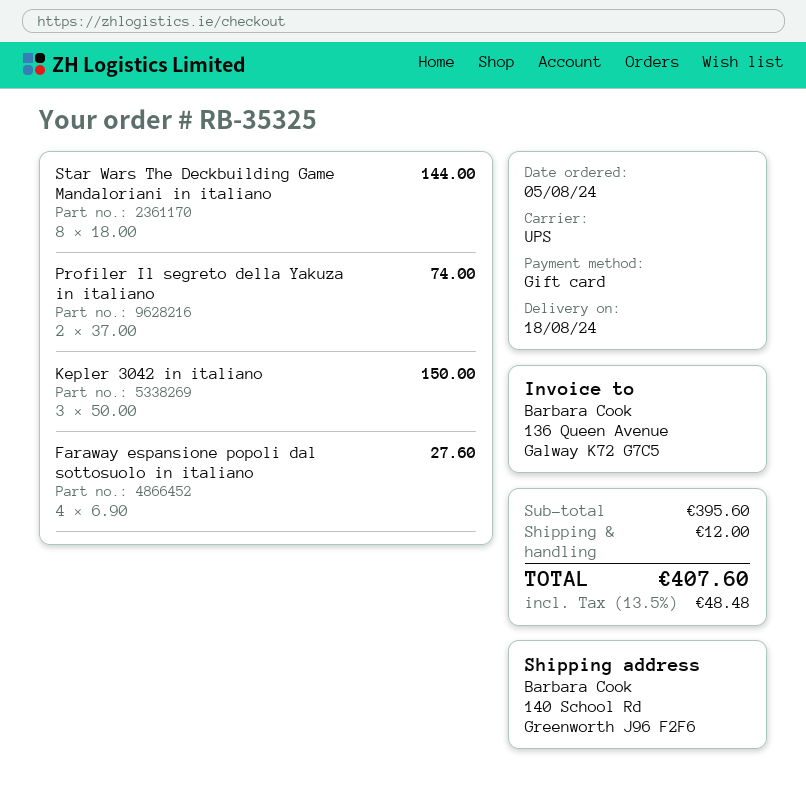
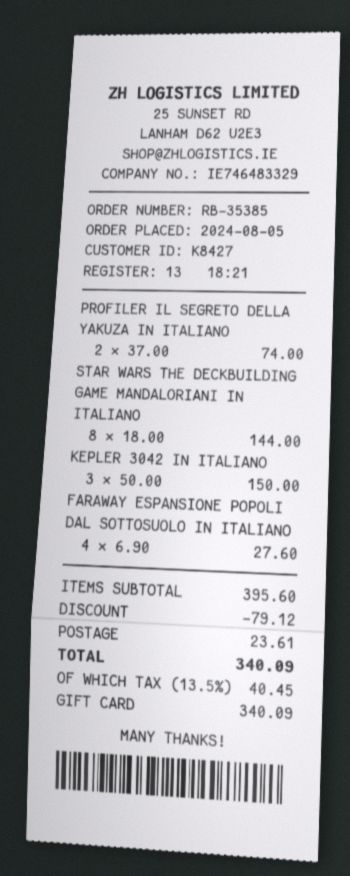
order number: RB-35325 -> RB-35385
discount: none -> 79.12
shipping: 12.00 -> 23.61
tax: 13.5% = 48.48 -> 13.5% = 40.45
total: 407.60 -> 340.09

